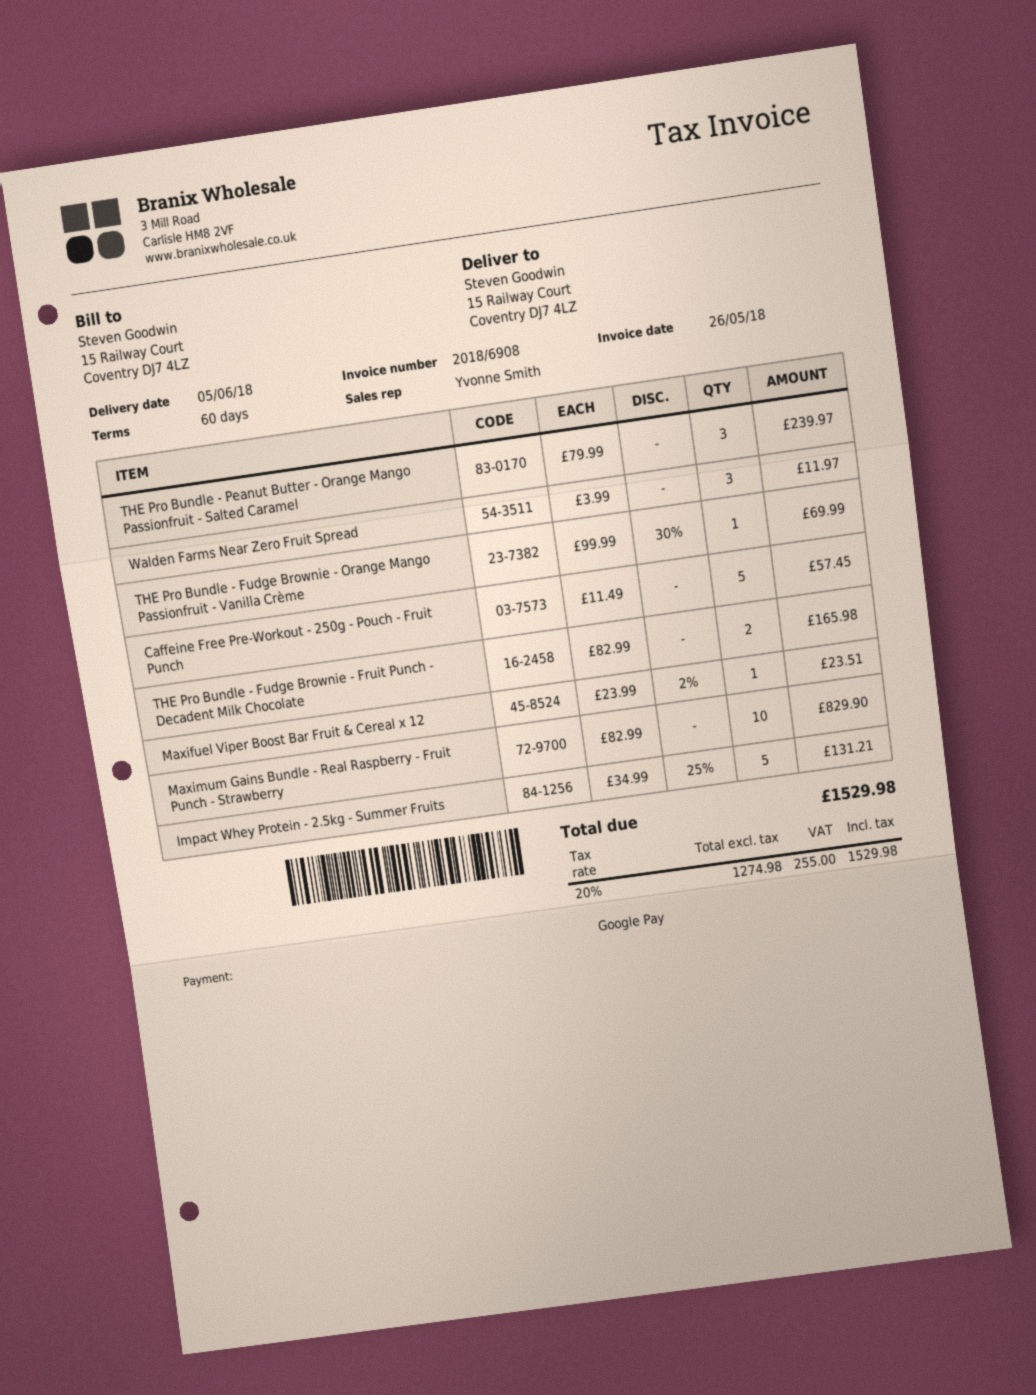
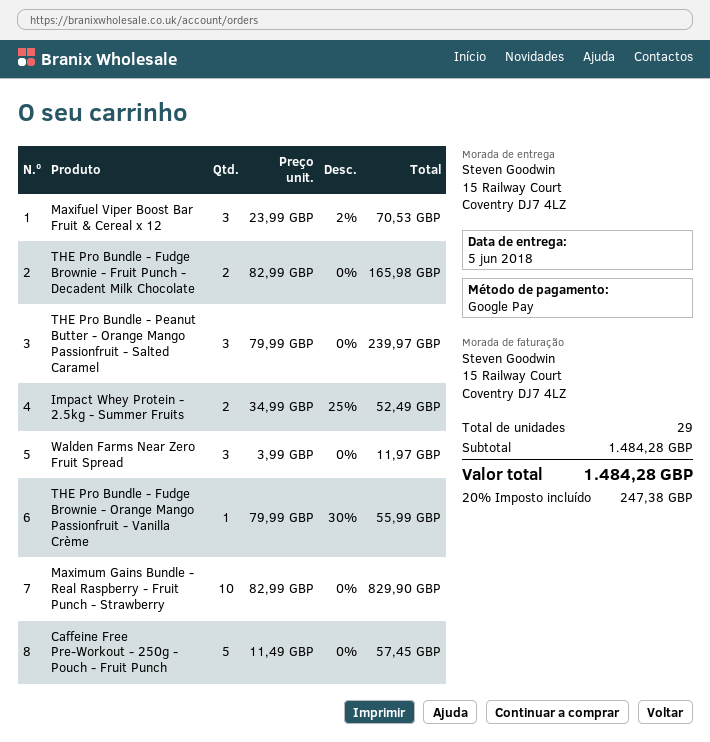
THE Pro Bundle - Fudge Brownie - Orange Mango Passionfruit - Vanilla Crème: 1 x 99.99 - 30% = 69.99 -> 1 x 79.99 - 30% = 55.99
Maxifuel Viper Boost Bar Fruit & Cereal x 12: 1 x 23.99 - 2% = 23.51 -> 3 x 23.99 - 2% = 70.53
Impact Whey Protein - 2.5kg - Summer Fruits: 5 x 34.99 - 25% = 131.21 -> 2 x 34.99 - 25% = 52.49
tax: 20% = 255.00 -> 20% = 247.38
total: 1529.98 -> 1484.28

